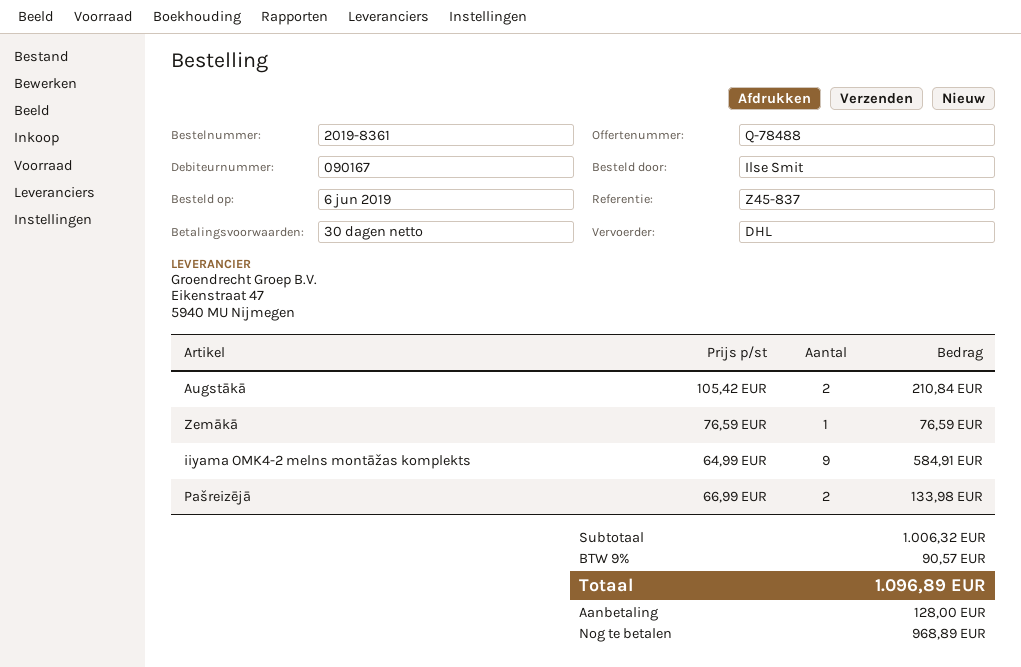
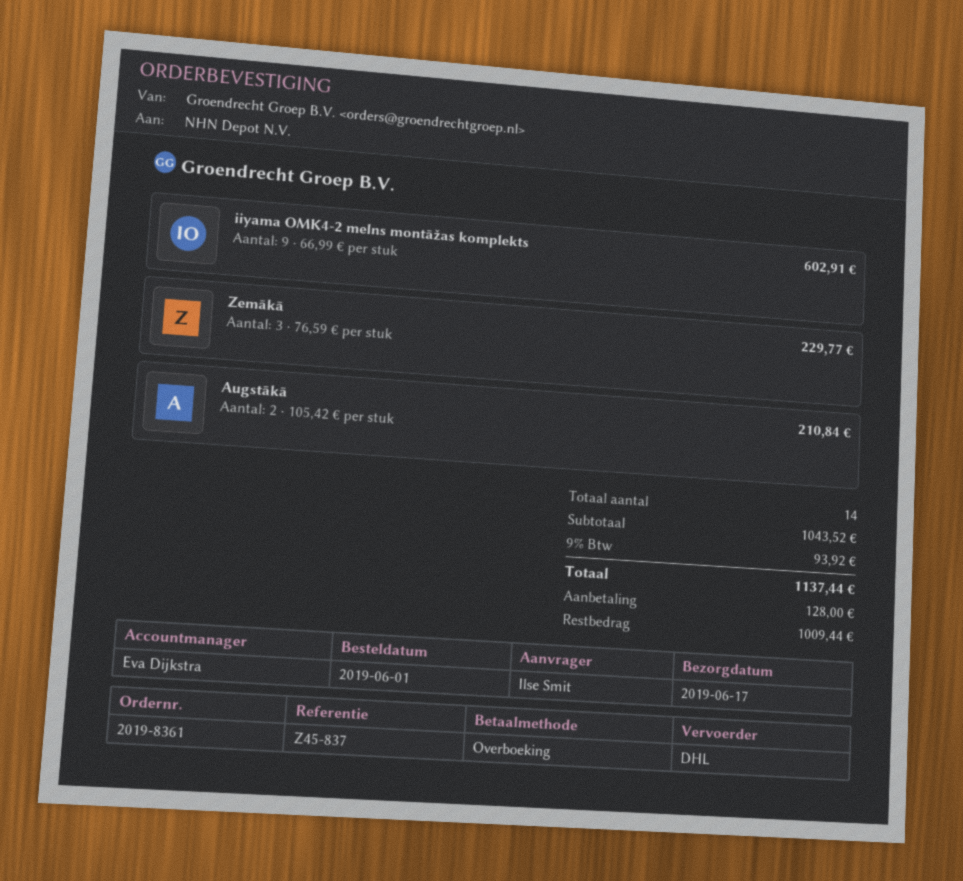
order date: 2019-06-06 -> 2019-06-01
Zemākā: 1 x 76.59 = 76.59 -> 3 x 76.59 = 229.77
iiyama OMK4-2 melns montāžas komplekts: 9 x 64.99 = 584.91 -> 9 x 66.99 = 602.91
Pašreizējā: 2 x 66.99 = 133.98 -> none
subtotal: 1006.32 -> 1043.52
tax: 9% = 90.57 -> 9% = 93.92
total: 1096.89 -> 1137.44
balance: 968.89 -> 1009.44

